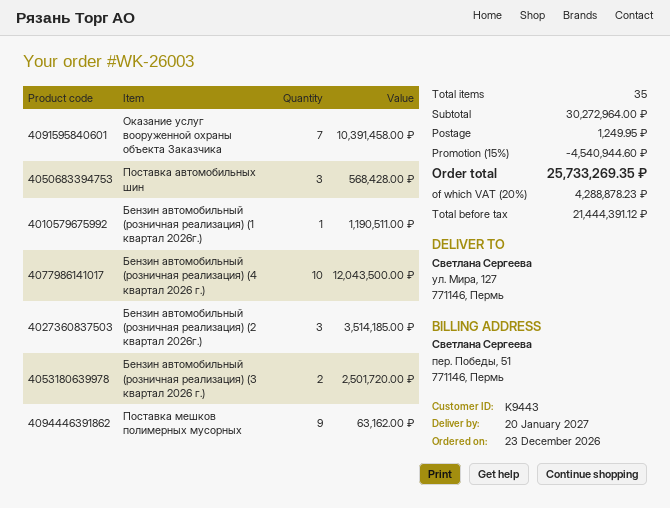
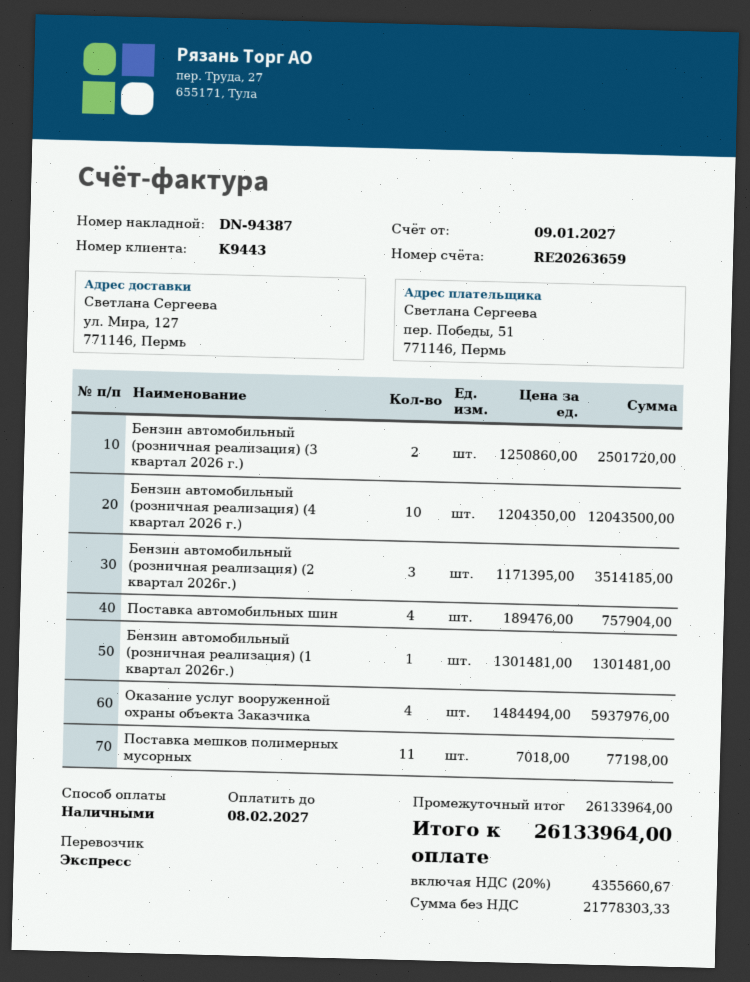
Оказание услуг вооруженной охраны объекта Заказчика: 7 for 10391458.00 -> 4 for 5937976.00
Поставка автомобильных шин: 3 for 568428.00 -> 4 for 757904.00
Бензин автомобильный (розничная реализация) (1 квартал 2026г.): 1 for 1190511.00 -> 1 for 1301481.00
Поставка мешков полимерных мусорных: 9 for 63162.00 -> 11 for 77198.00
subtotal: 30272964.00 -> 26133964.00
discount: 15% = 4540944.60 -> none
shipping: 1249.95 -> none
net: 21444391.12 -> 21778303.33
tax: 20% = 4288878.23 -> 20% = 4355660.67
total: 25733269.35 -> 26133964.00

